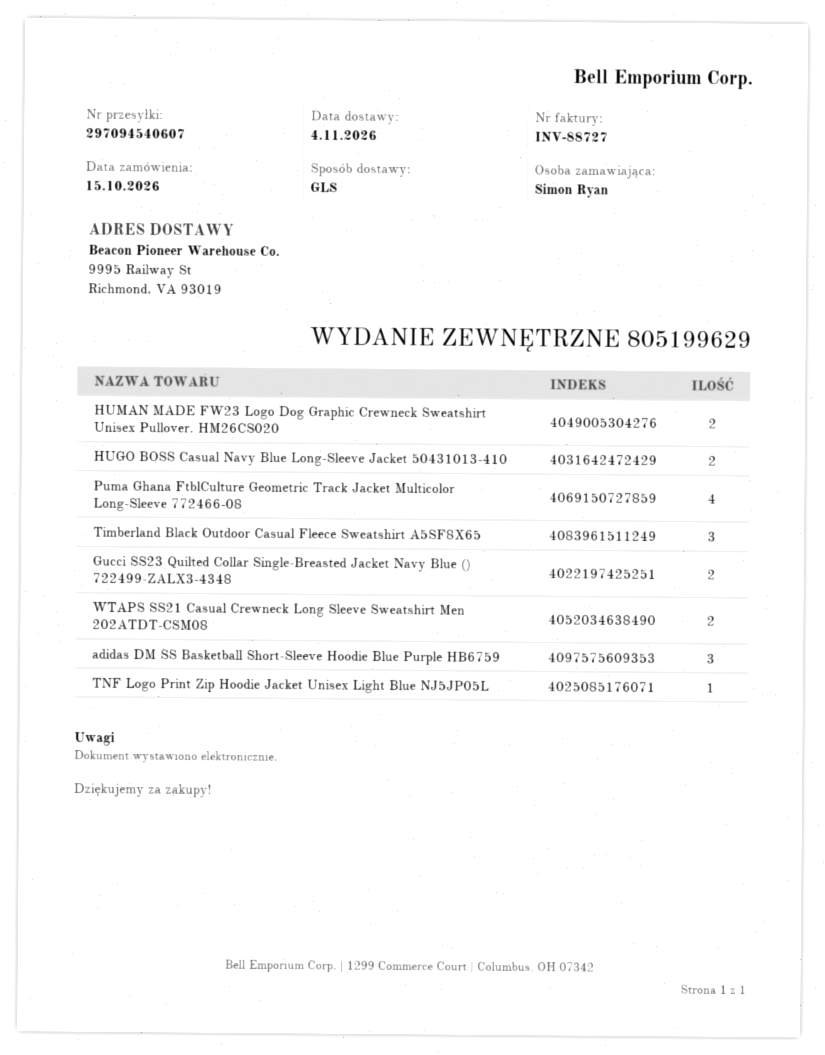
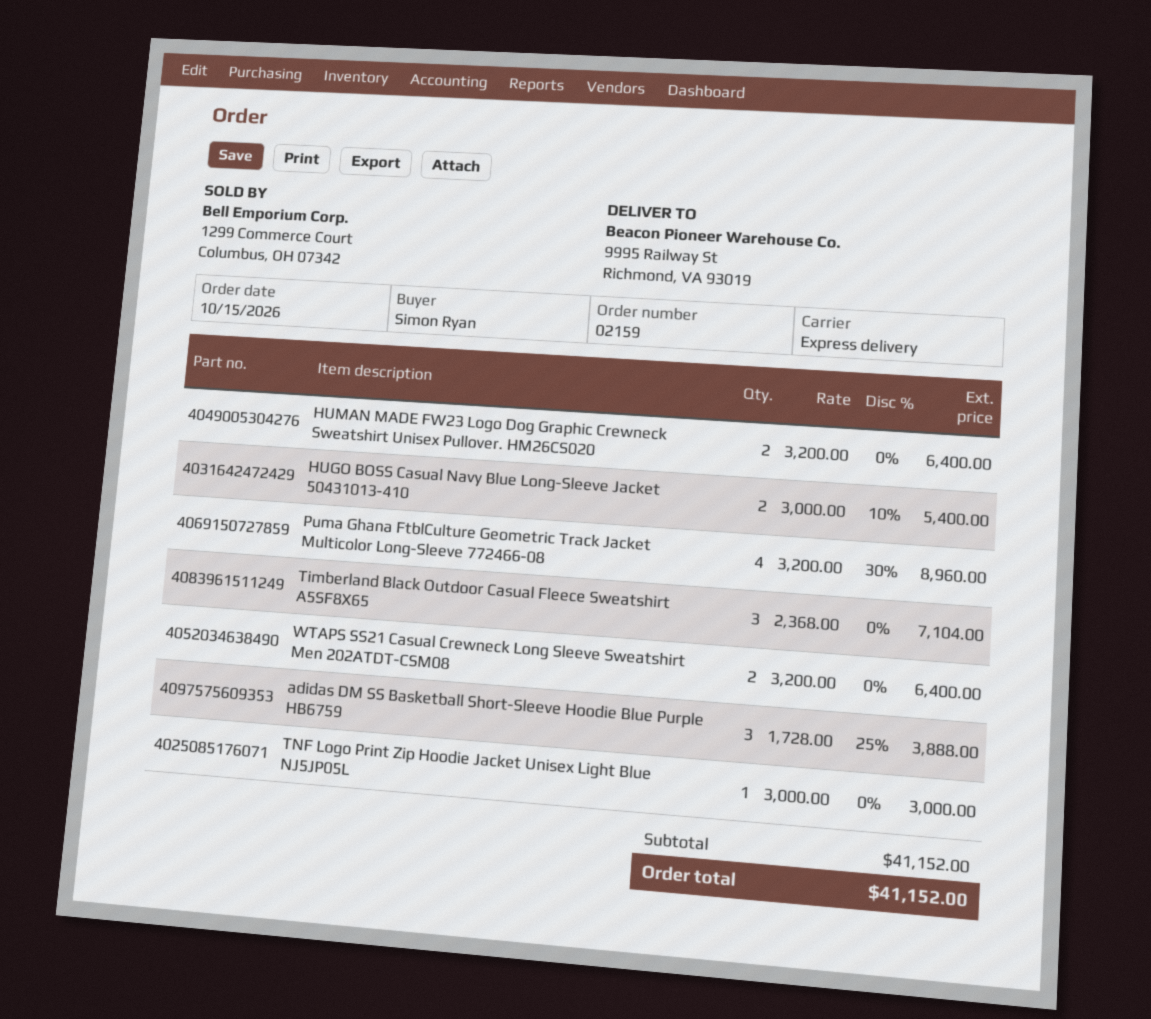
shipping method: GLS -> express
Gucci SS23 Quilted Collar Single-Breasted Jacket Navy Blue () 722499-ZALX3-4348: 2 -> none

